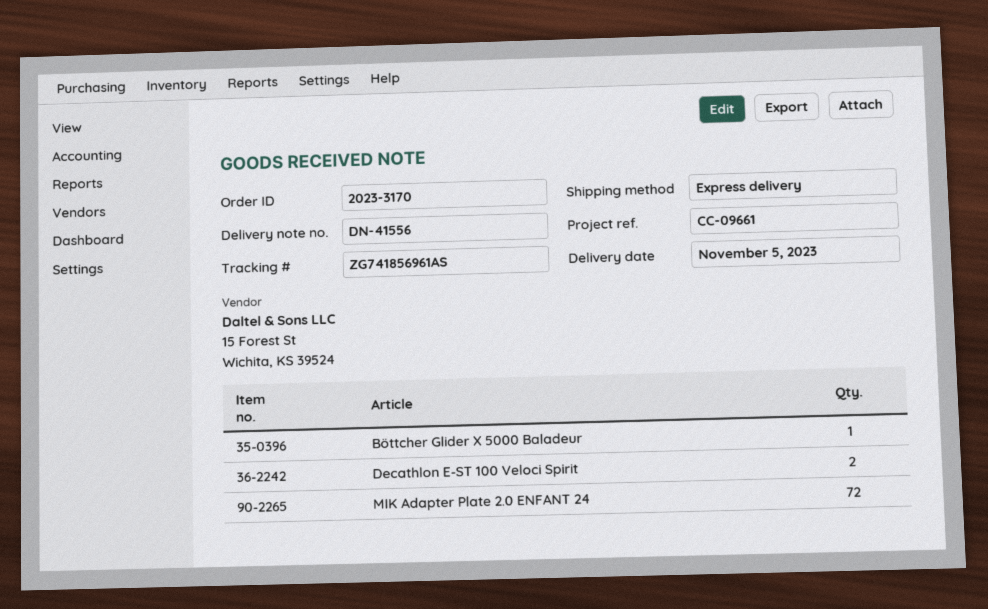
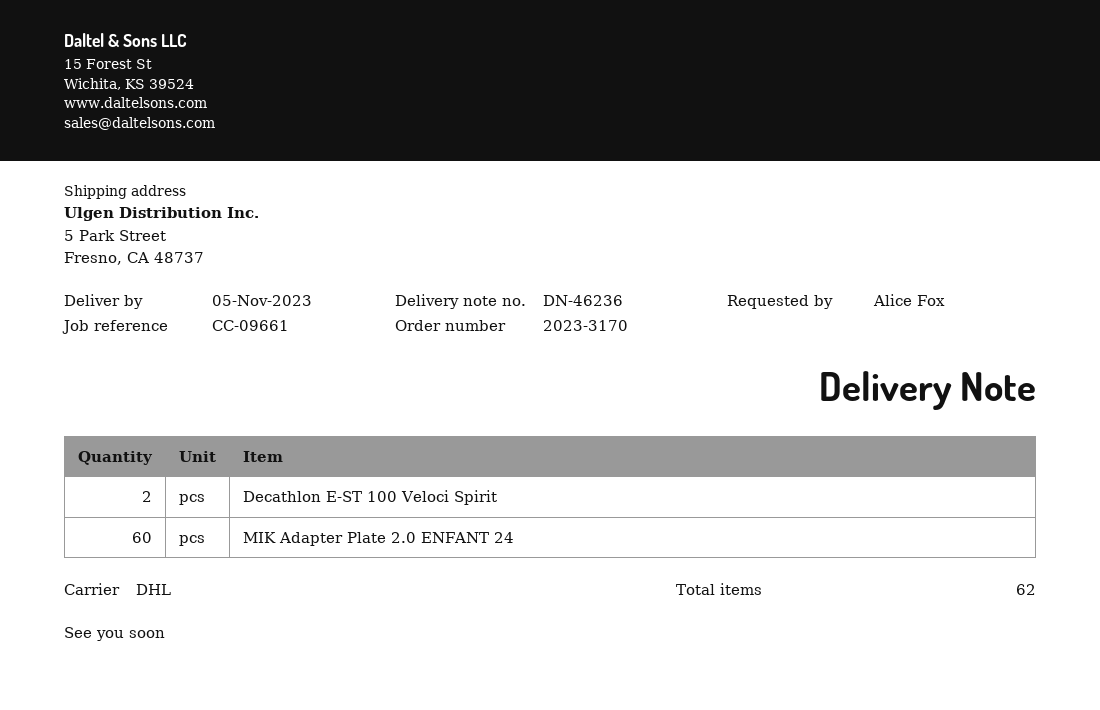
delivery note number: DN-41556 -> DN-46236
shipping method: express -> DHL
Böttcher Glider X 5000 Baladeur: 1 -> none
MIK Adapter Plate 2.0 ENFANT 24: 72 -> 60

